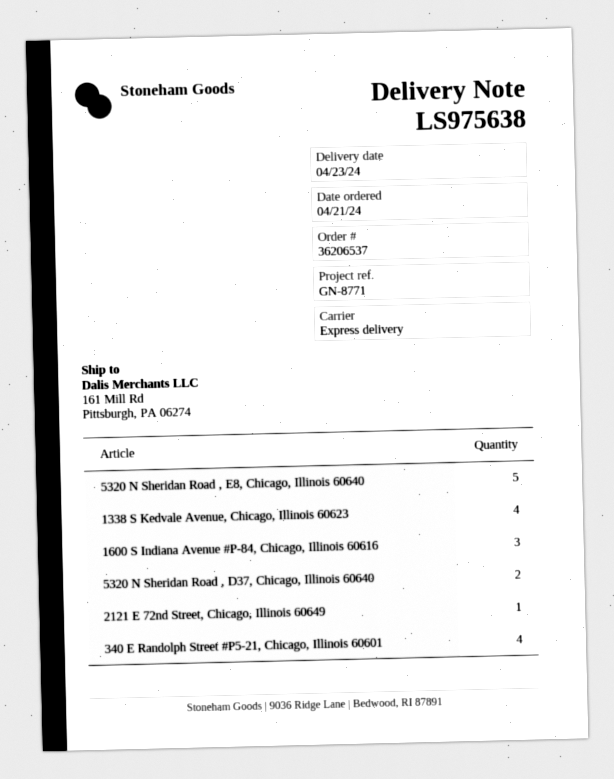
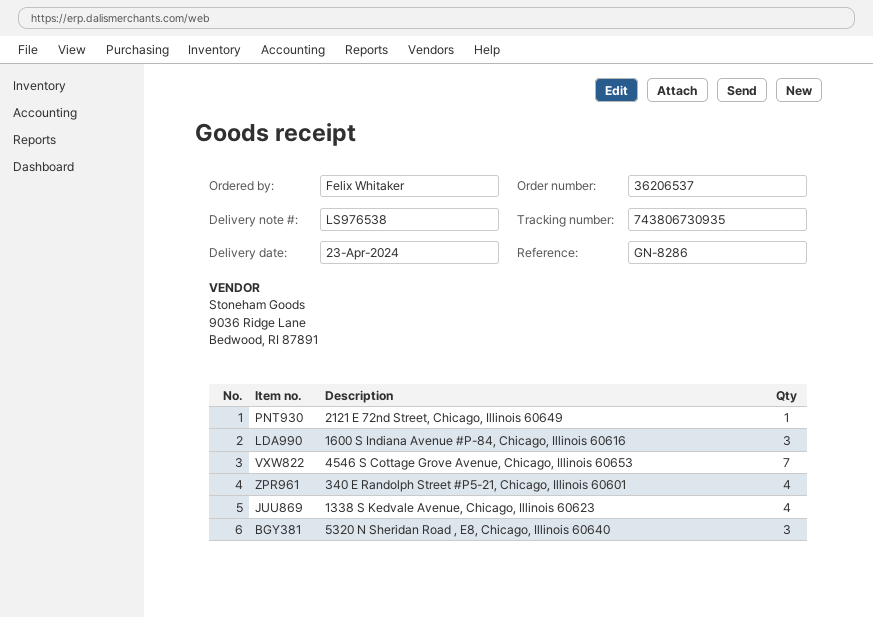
delivery note number: LS975638 -> LS976538
reference: GN-8771 -> GN-8286
5320 N Sheridan Road , E8, Chicago, Illinois 60640: 5 -> 3
5320 N Sheridan Road , D37, Chicago, Illinois 60640: 2 -> none
4546 S Cottage Grove Avenue, Chicago, Illinois 60653: none -> 7

